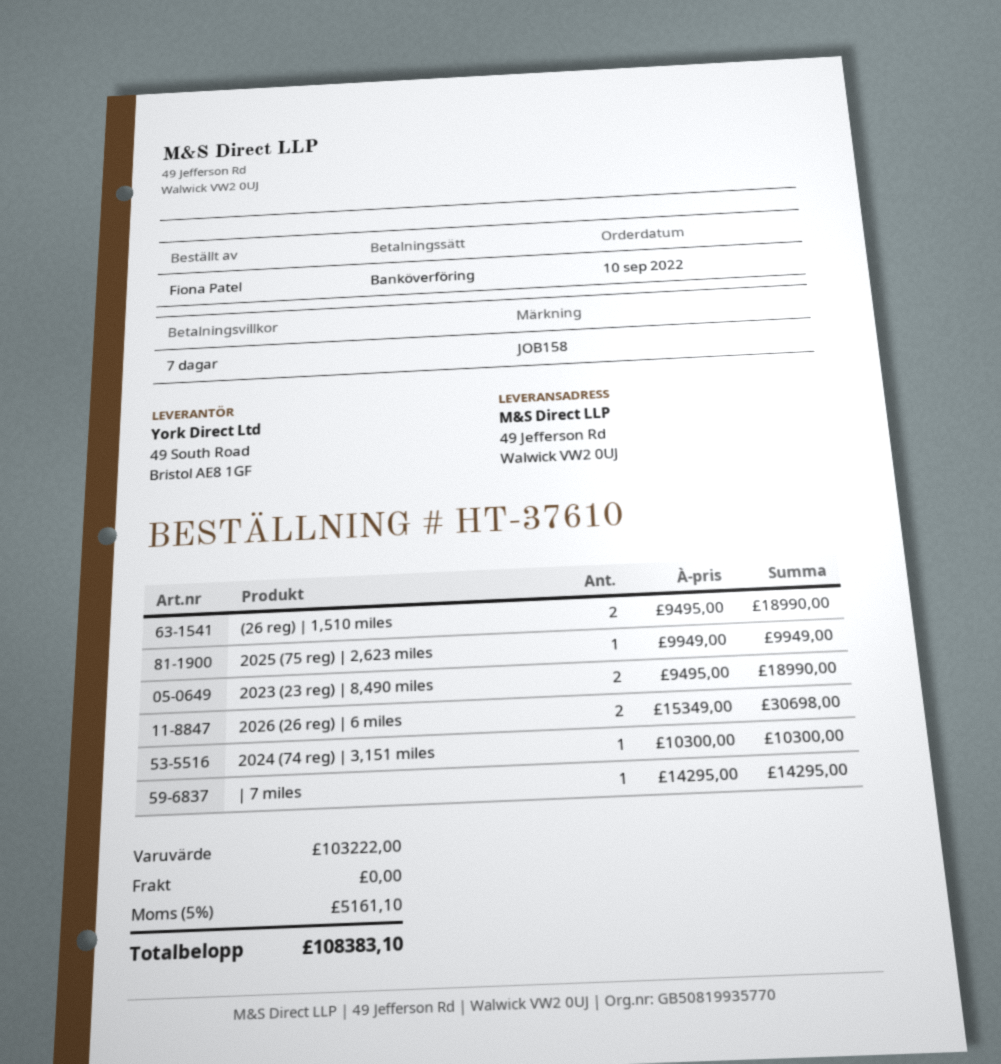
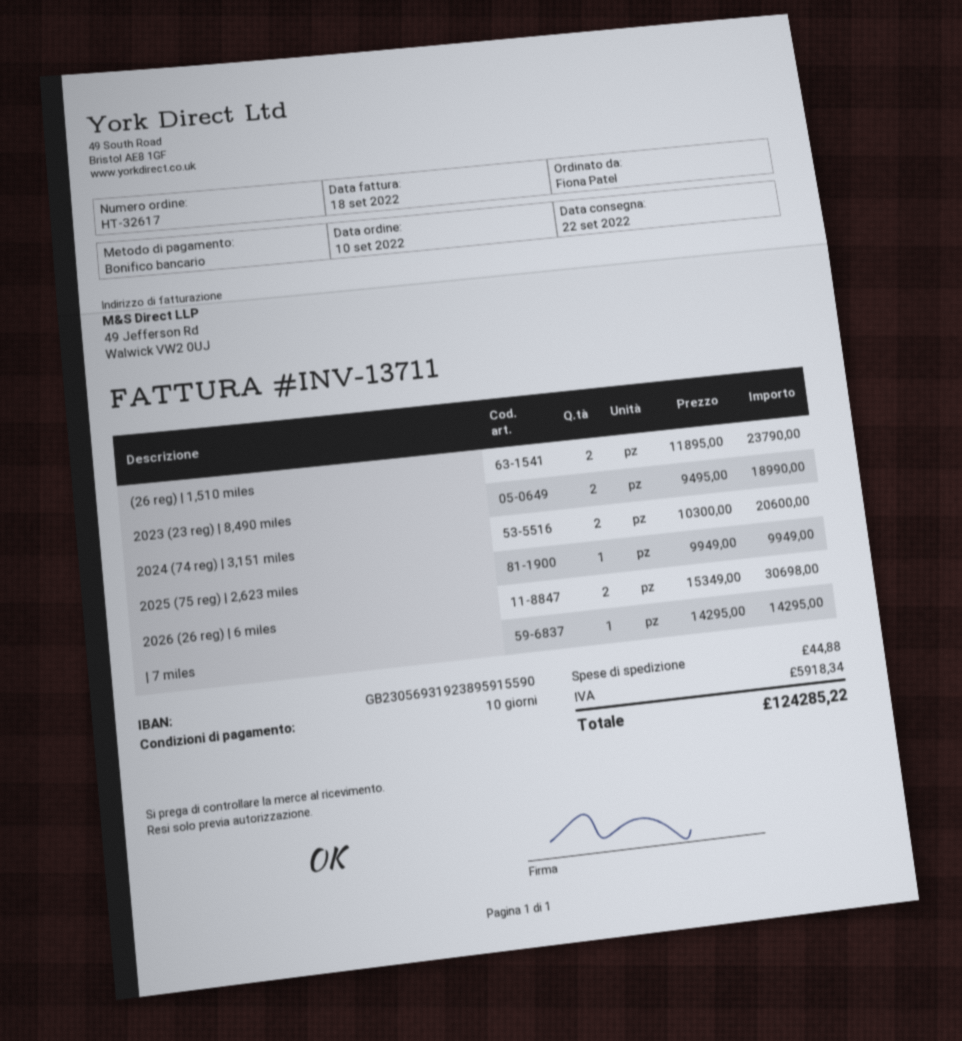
order number: HT-37610 -> HT-32617
payment terms: 7 days -> 10 days
(26 reg) | 1,510 miles: 2 x 9495.00 = 18990.00 -> 2 x 11895.00 = 23790.00
2024 (74 reg) | 3,151 miles: 1 x 10300.00 = 10300.00 -> 2 x 10300.00 = 20600.00
shipping: 0.00 -> 44.88
tax: 5161.10 -> 5918.34
total: 108383.10 -> 124285.22

